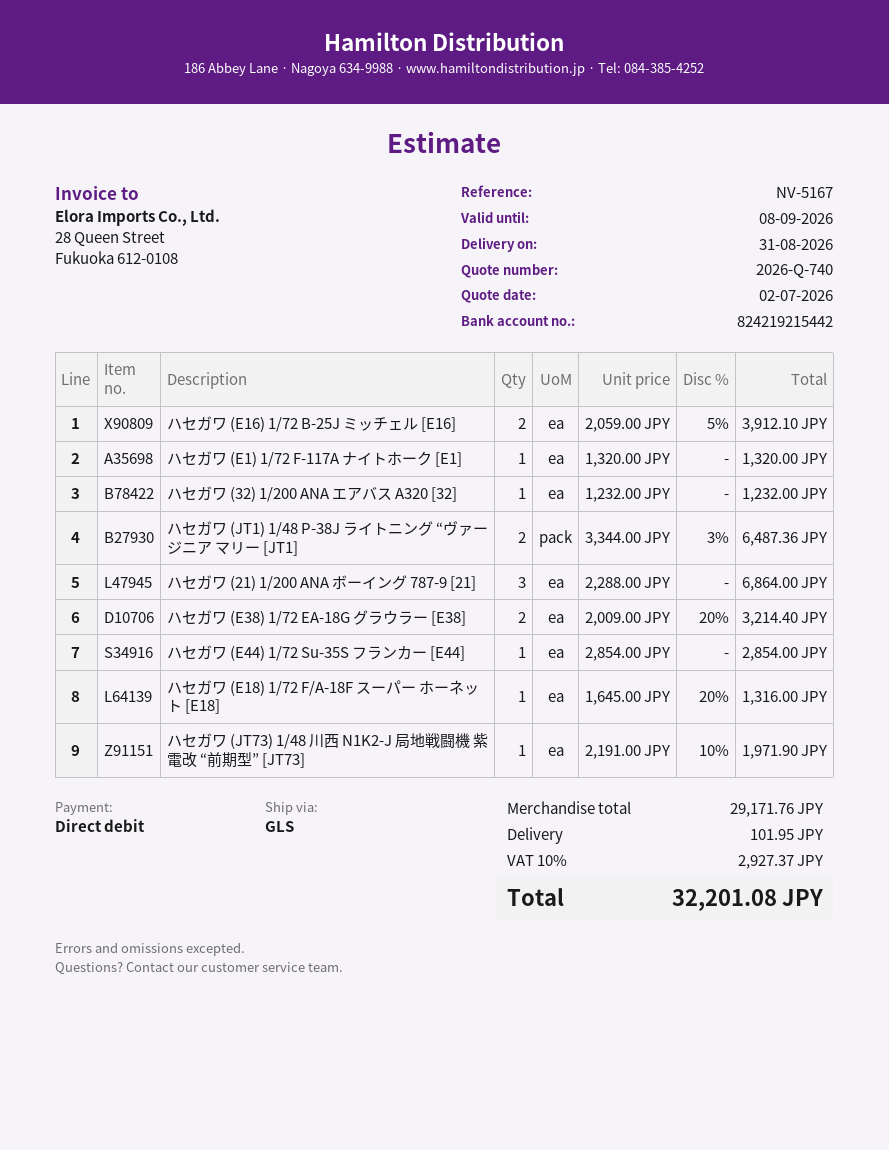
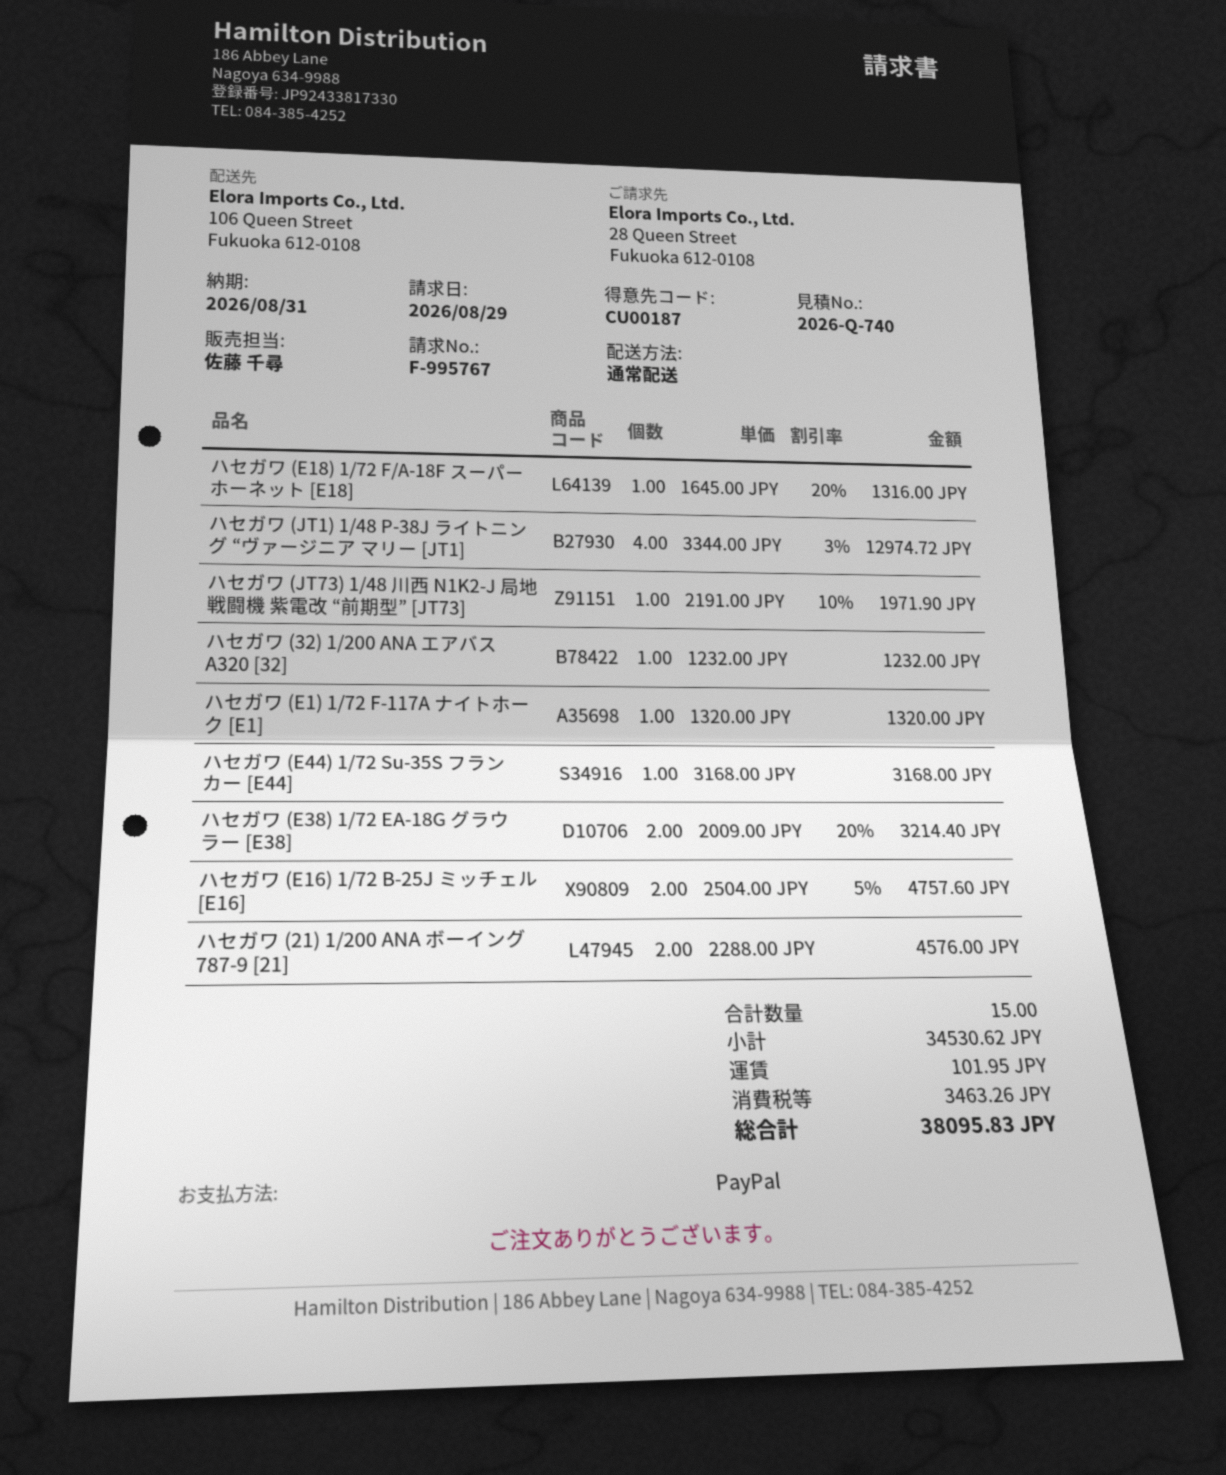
payment method: direct debit -> PayPal
shipping method: GLS -> standard
ハセガワ (E16) 1/72 B-25J ミッチェル [E16]: 2 x 2059.00 - 5% = 3912.10 -> 2 x 2504.00 - 5% = 4757.60
ハセガワ (JT1) 1/48 P-38J ライトニング “ヴァージニア マリー [JT1]: 2 x 3344.00 - 3% = 6487.36 -> 4 x 3344.00 - 3% = 12974.72
ハセガワ (21) 1/200 ANA ボーイング 787-9 [21]: 3 x 2288.00 = 6864.00 -> 2 x 2288.00 = 4576.00
ハセガワ (E44) 1/72 Su-35S フランカー [E44]: 1 x 2854.00 = 2854.00 -> 1 x 3168.00 = 3168.00
subtotal: 29171.76 -> 34530.62
tax: 2927.37 -> 3463.26
total: 32201.08 -> 38095.83

